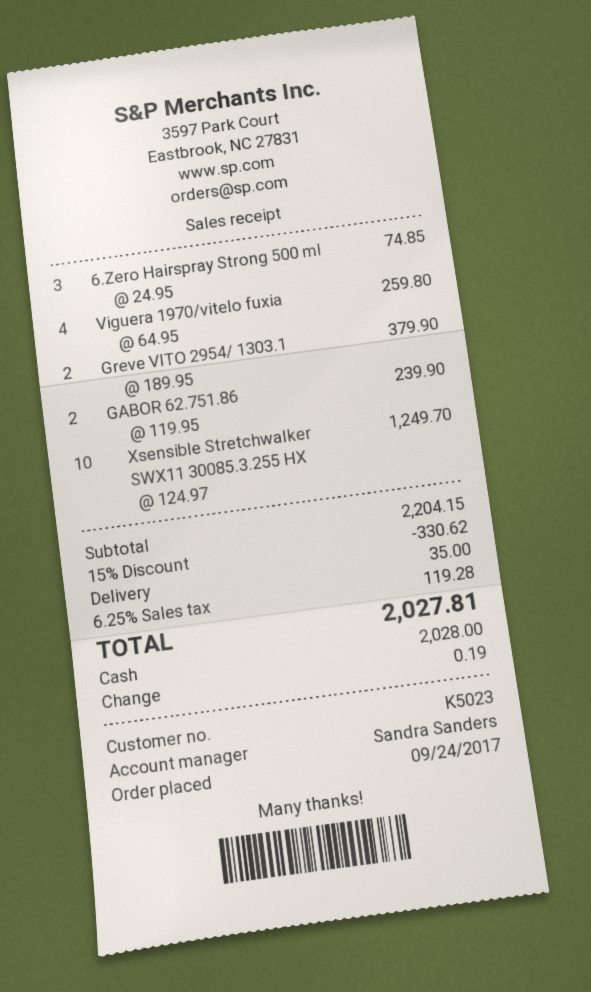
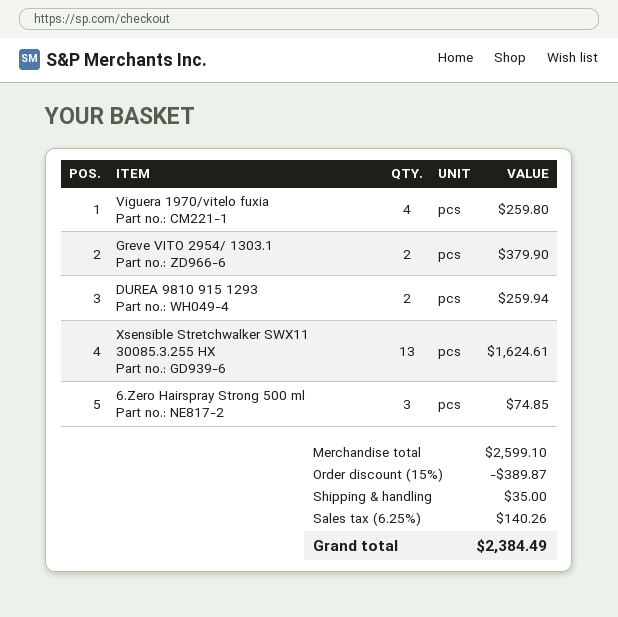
GABOR 62.751.86: 2 for 239.90 -> none
Xsensible Stretchwalker SWX11 30085.3.255 HX: 10 for 1249.70 -> 13 for 1624.61
DUREA 9810 915 1293: none -> 2 for 259.94
subtotal: 2204.15 -> 2599.10
discount: 15% = 330.62 -> 15% = 389.87
tax: 6.25% = 119.28 -> 6.25% = 140.26
total: 2027.81 -> 2384.49

